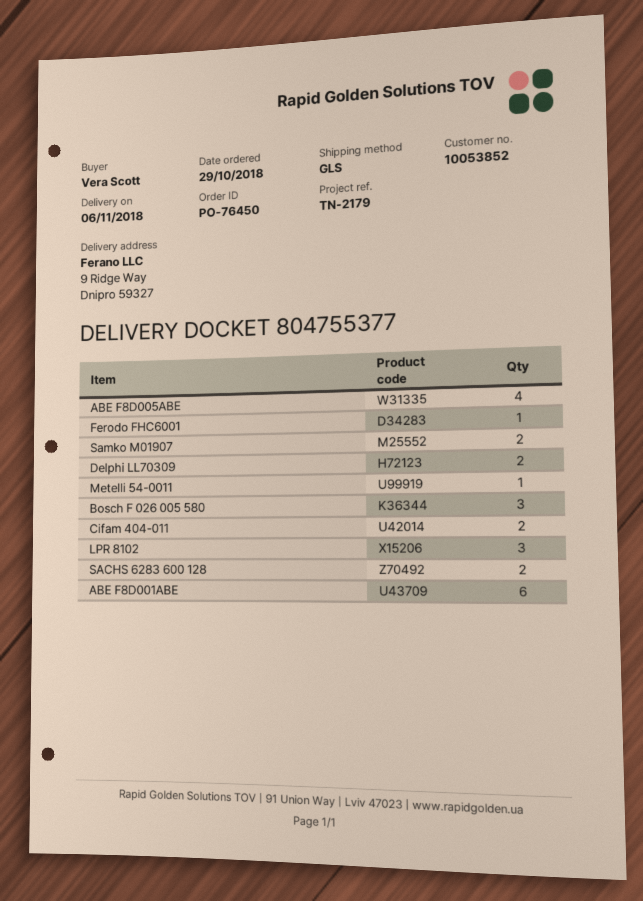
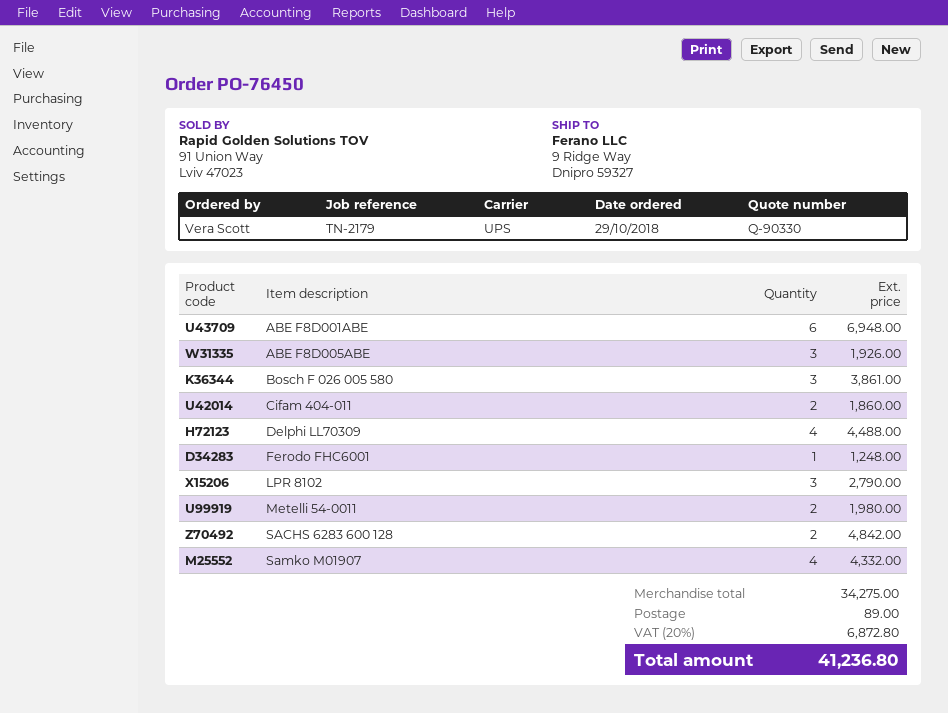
shipping method: GLS -> UPS
ABE F8D005ABE: 4 -> 3
Samko M01907: 2 -> 4
Delphi LL70309: 2 -> 4
Metelli 54-0011: 1 -> 2

